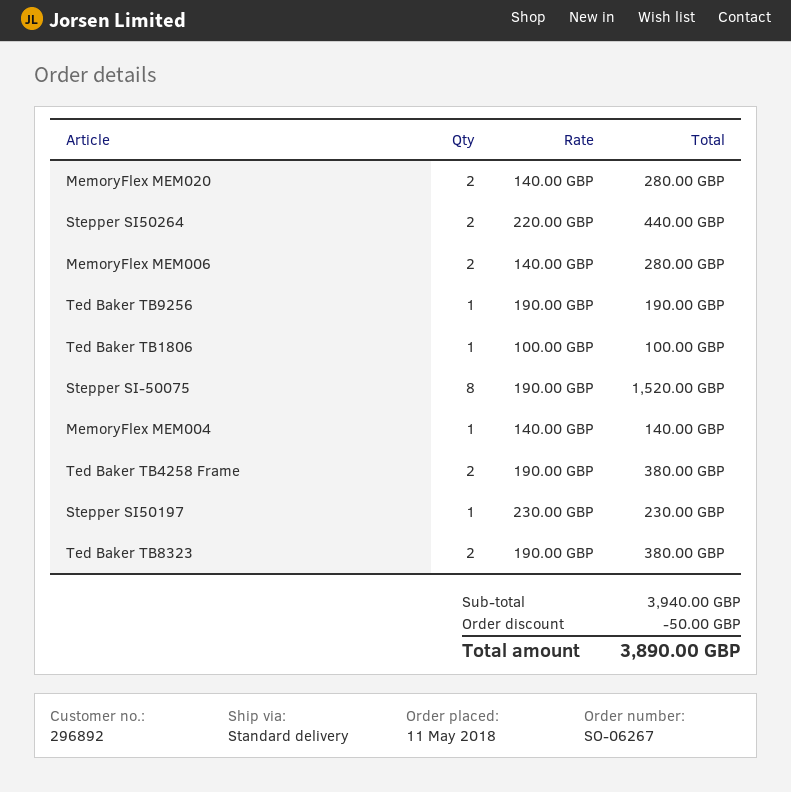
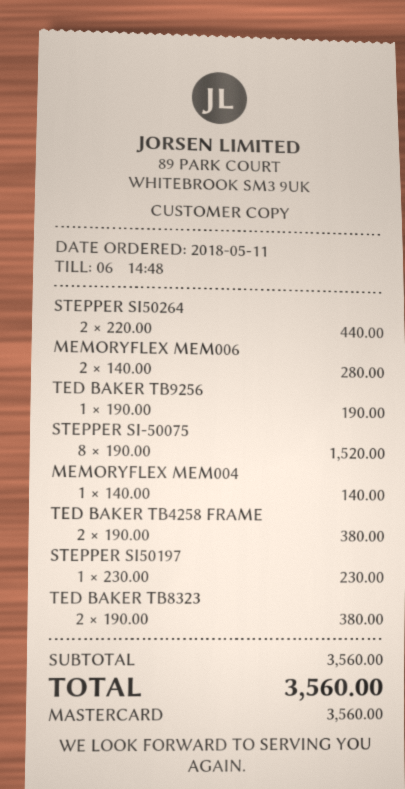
MemoryFlex MEM020: 2 x 140.00 = 280.00 -> none
Ted Baker TB1806: 1 x 100.00 = 100.00 -> none
subtotal: 3940.00 -> 3560.00
discount: 50.00 -> none
total: 3890.00 -> 3560.00

